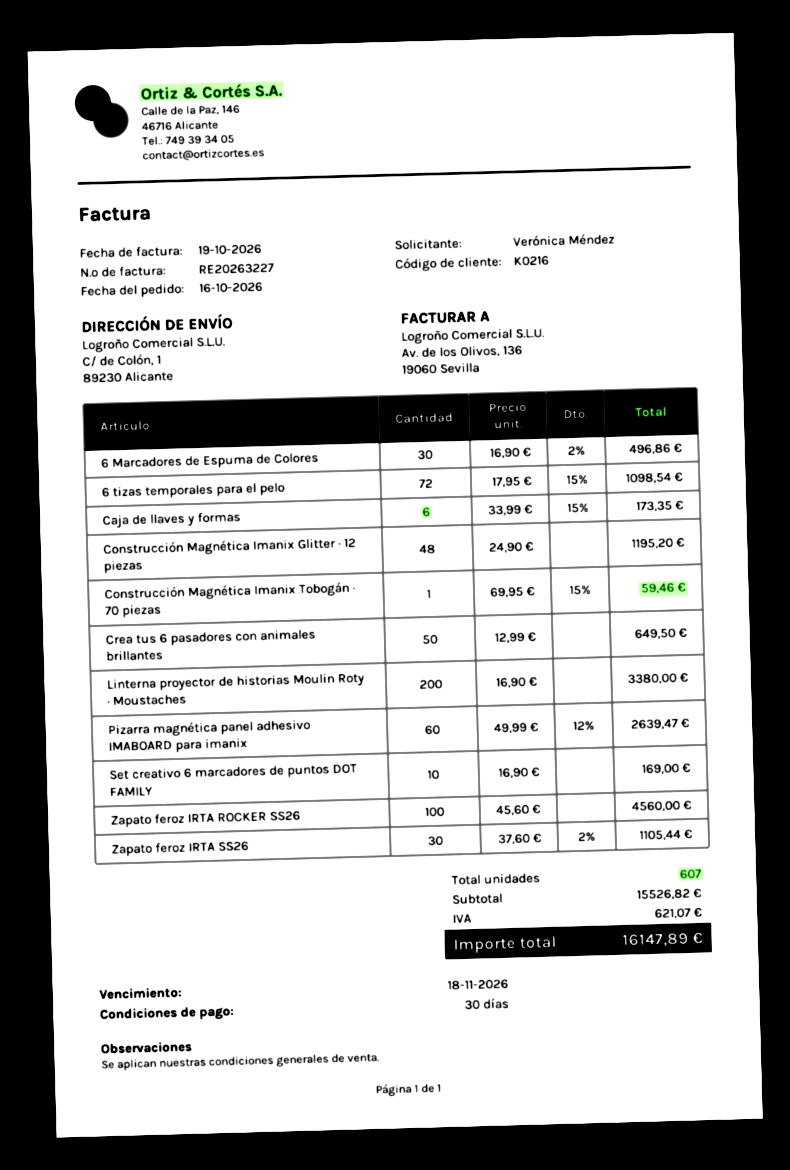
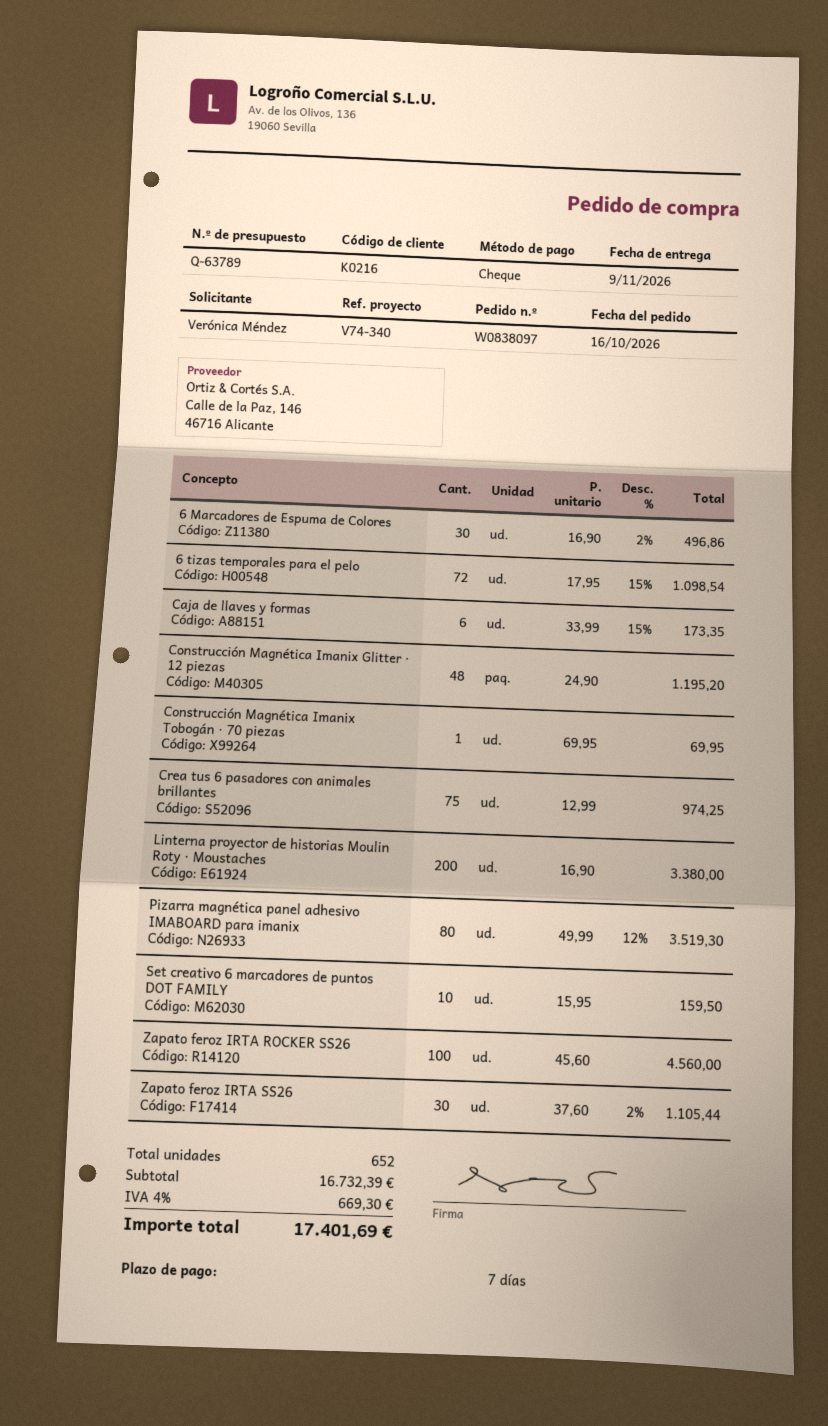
payment terms: 30 days -> 7 days
Construcción Magnética Imanix Tobogán · 70 piezas: 1 x 69.95 - 15% = 59.46 -> 1 x 69.95 = 69.95
Crea tus 6 pasadores con animales brillantes: 50 x 12.99 = 649.50 -> 75 x 12.99 = 974.25
Pizarra magnética panel adhesivo IMABOARD para imanix: 60 x 49.99 - 12% = 2639.47 -> 80 x 49.99 - 12% = 3519.30
Set creativo 6 marcadores de puntos DOT FAMILY: 10 x 16.90 = 169.00 -> 10 x 15.95 = 159.50
total quantity: 607 -> 652
subtotal: 15526.82 -> 16732.39
tax: 621.07 -> 669.30
total: 16147.89 -> 17401.69

